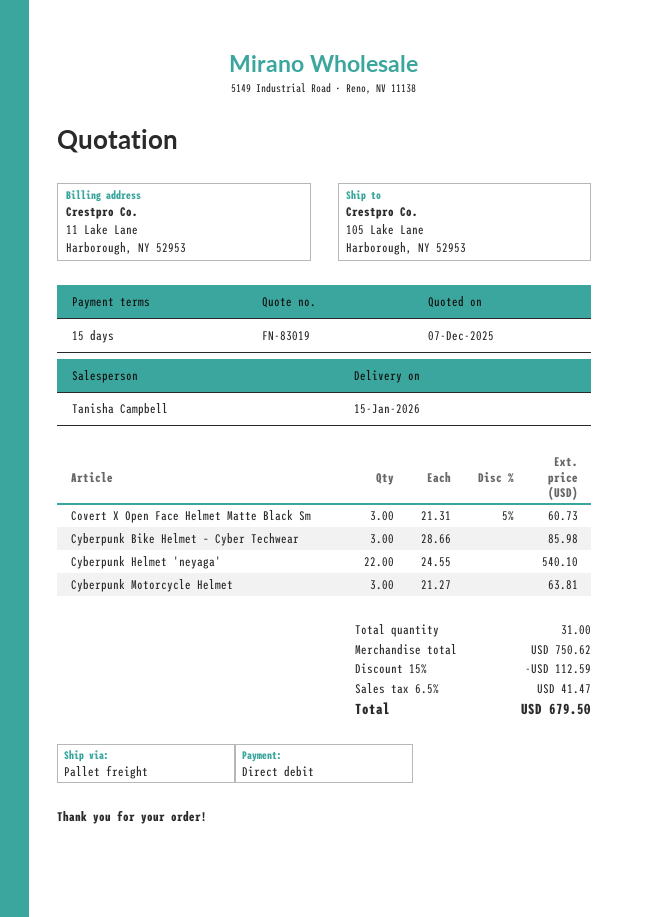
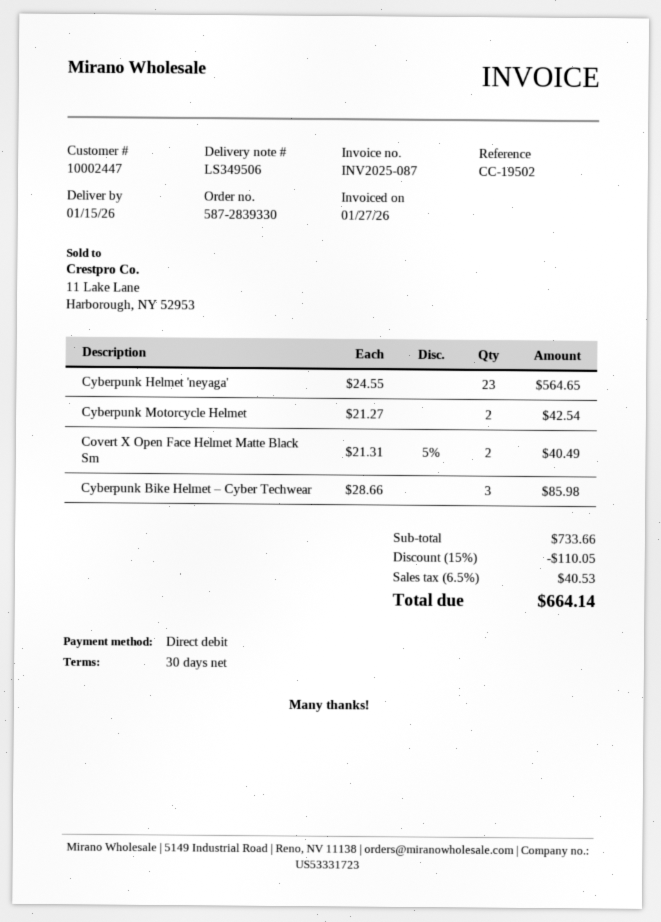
payment terms: 15 days -> 30 days
Covert X Open Face Helmet Matte Black Sm: 3 x 21.31 - 5% = 60.73 -> 2 x 21.31 - 5% = 40.49
Cyberpunk Helmet 'neyaga': 22 x 24.55 = 540.10 -> 23 x 24.55 = 564.65
Cyberpunk Motorcycle Helmet: 3 x 21.27 = 63.81 -> 2 x 21.27 = 42.54
subtotal: 750.62 -> 733.66
discount: 15% = 112.59 -> 15% = 110.05
tax: 6.5% = 41.47 -> 6.5% = 40.53
total: 679.50 -> 664.14

